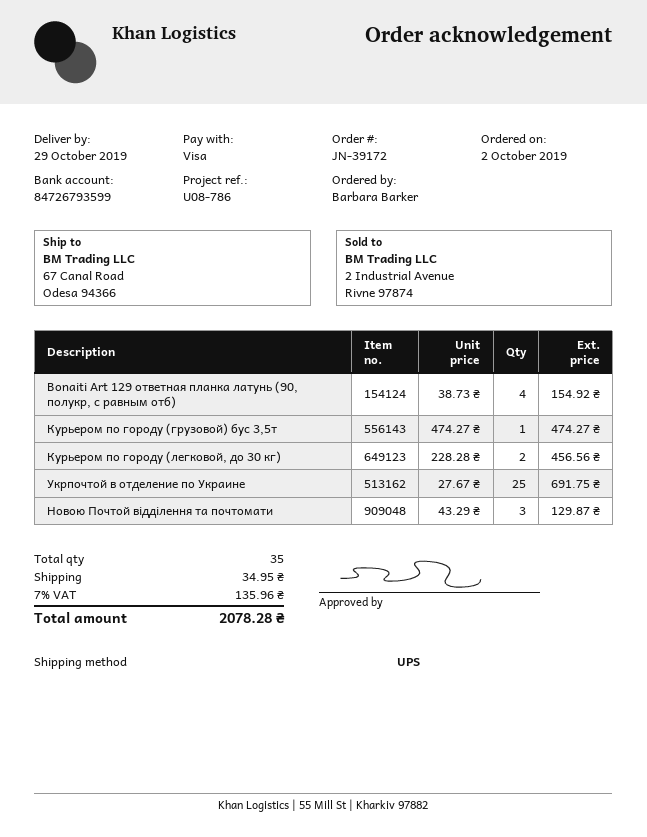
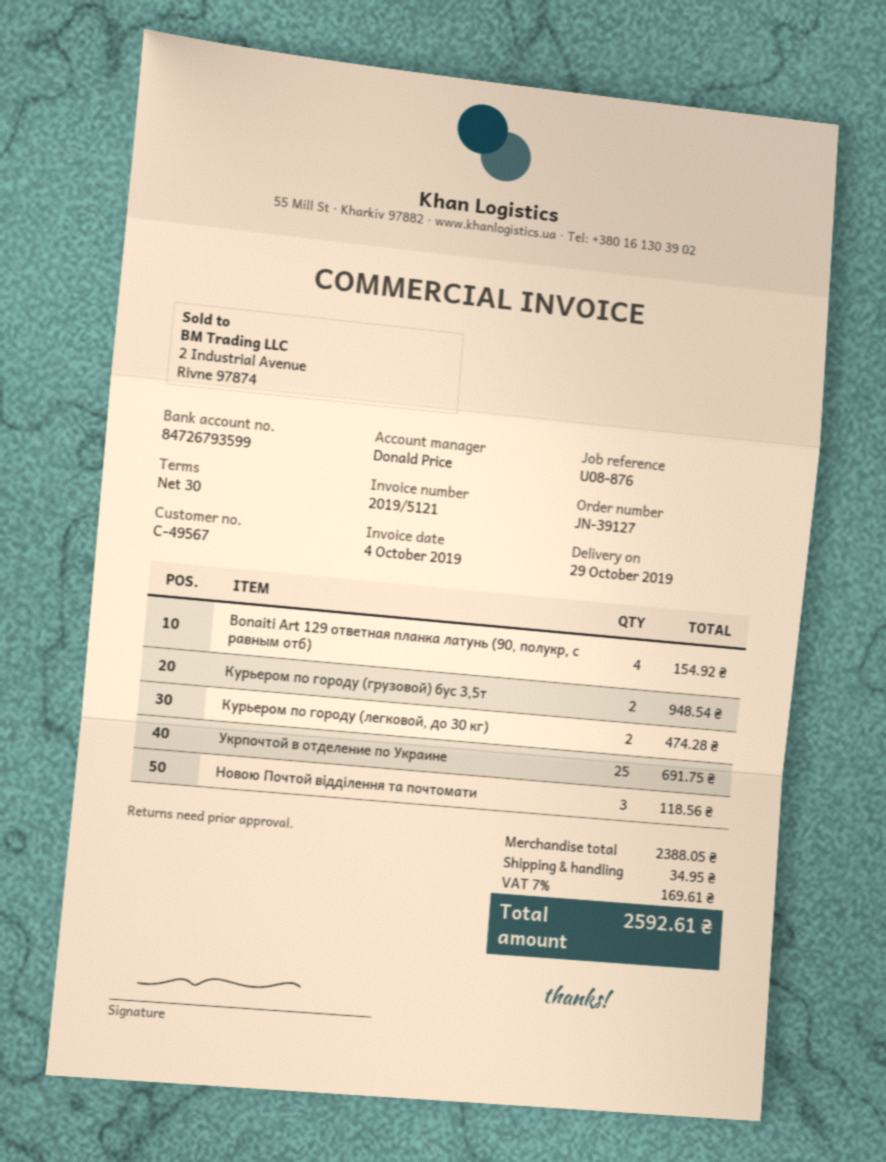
order number: JN-39172 -> JN-39127
reference: U08-786 -> U08-876
Курьером по городу (грузовой) бус 3,5т: 1 for 474.27 -> 2 for 948.54
Курьером по городу (легковой, до 30 кг): 2 for 456.56 -> 2 for 474.28
Новою Почтой відділення та почтомати: 3 for 129.87 -> 3 for 118.56
tax: 7% = 135.96 -> 7% = 169.61
total: 2078.28 -> 2592.61

